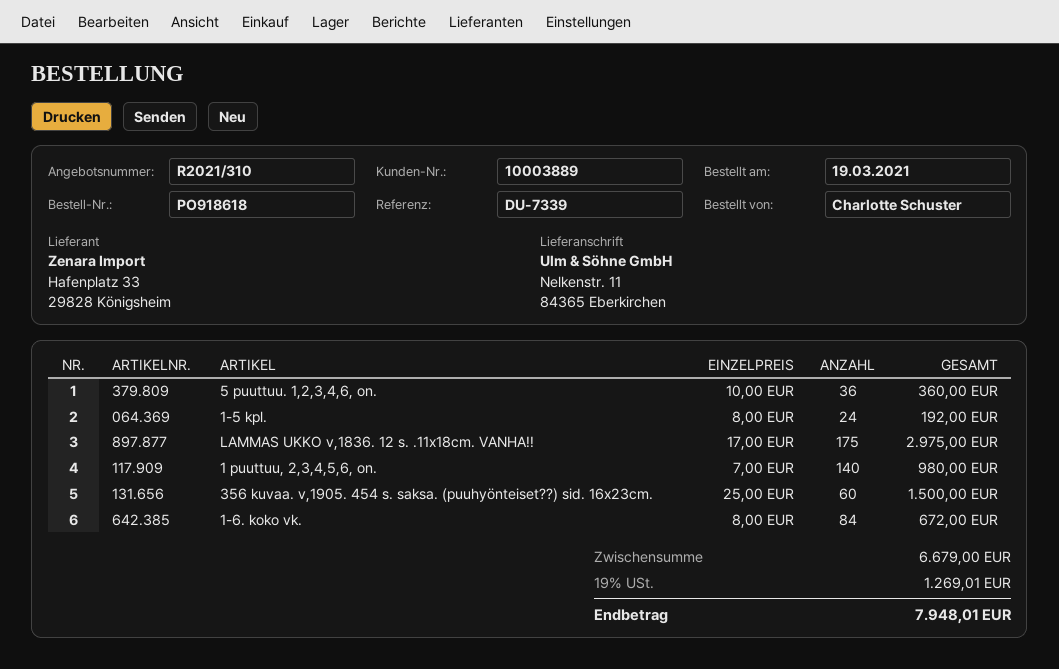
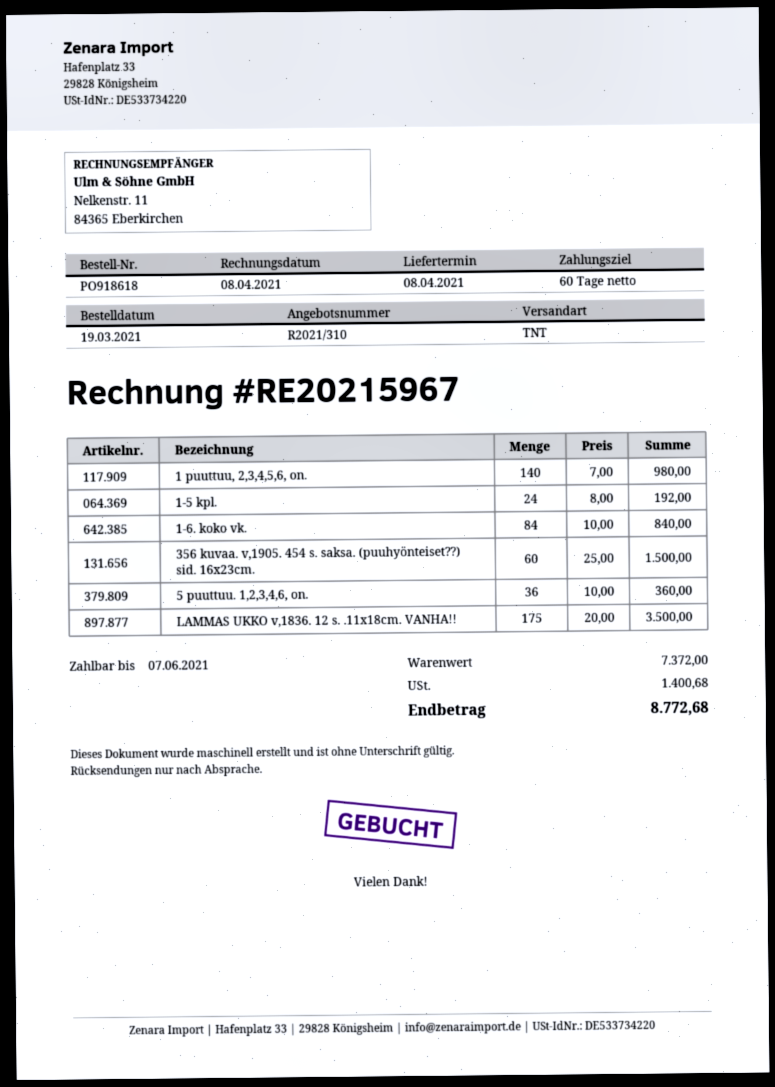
LAMMAS UKKO v,1836. 12 s. .11x18cm. VANHA!!: 175 x 17.00 = 2975.00 -> 175 x 20.00 = 3500.00
1-6. koko vk.: 84 x 8.00 = 672.00 -> 84 x 10.00 = 840.00
subtotal: 6679.00 -> 7372.00
tax: 1269.01 -> 1400.68
total: 7948.01 -> 8772.68

